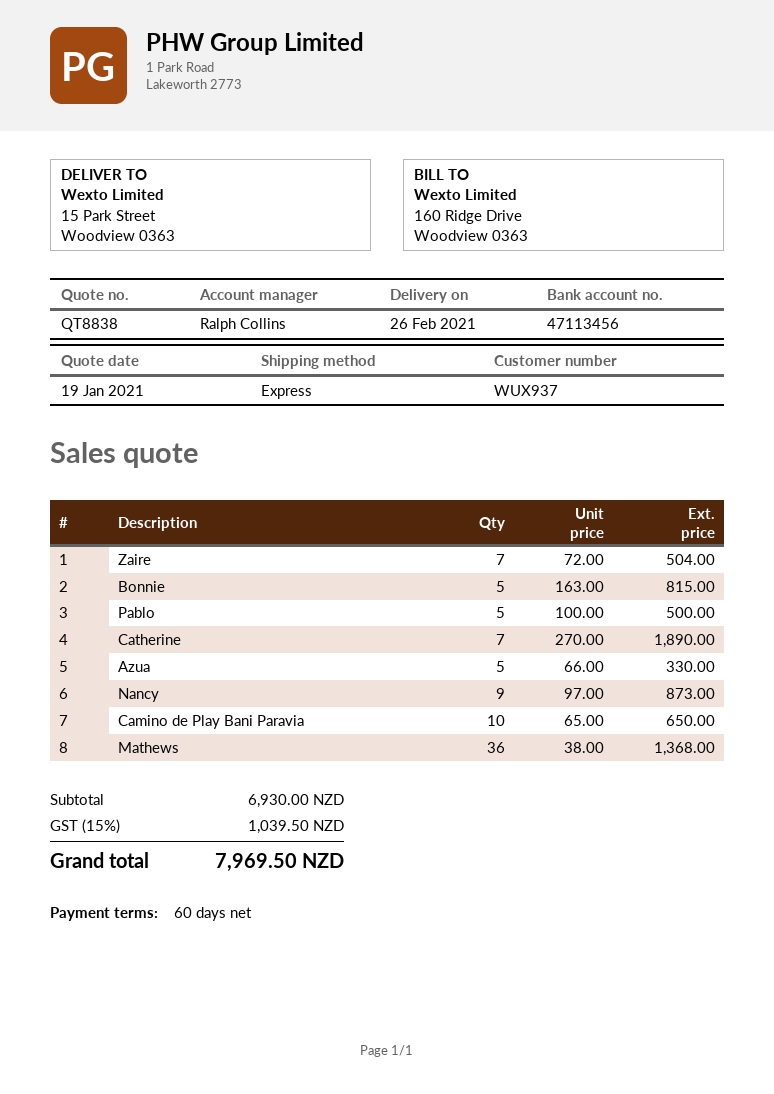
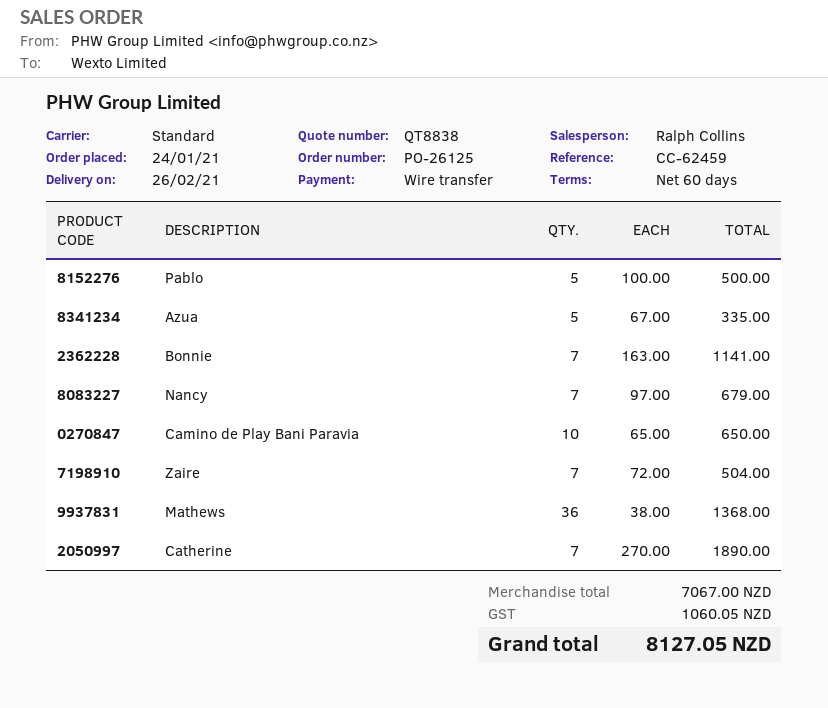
shipping method: express -> standard
Bonnie: 5 x 163.00 = 815.00 -> 7 x 163.00 = 1141.00
Azua: 5 x 66.00 = 330.00 -> 5 x 67.00 = 335.00
Nancy: 9 x 97.00 = 873.00 -> 7 x 97.00 = 679.00
subtotal: 6930.00 -> 7067.00
tax: 1039.50 -> 1060.05
total: 7969.50 -> 8127.05

